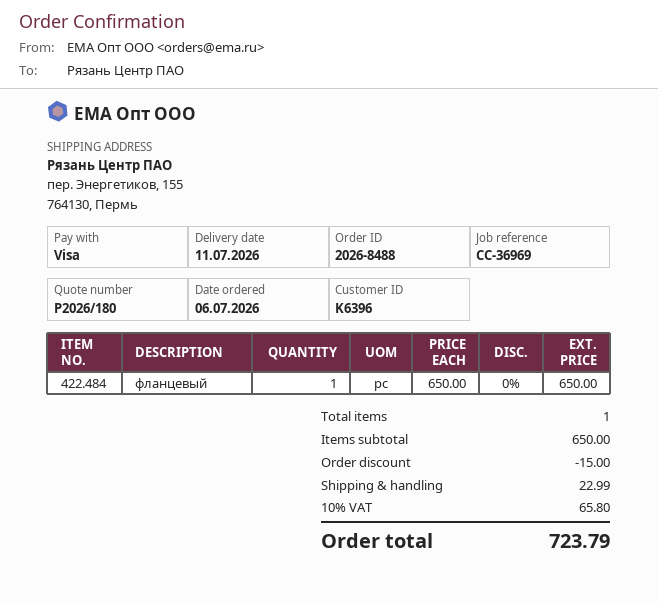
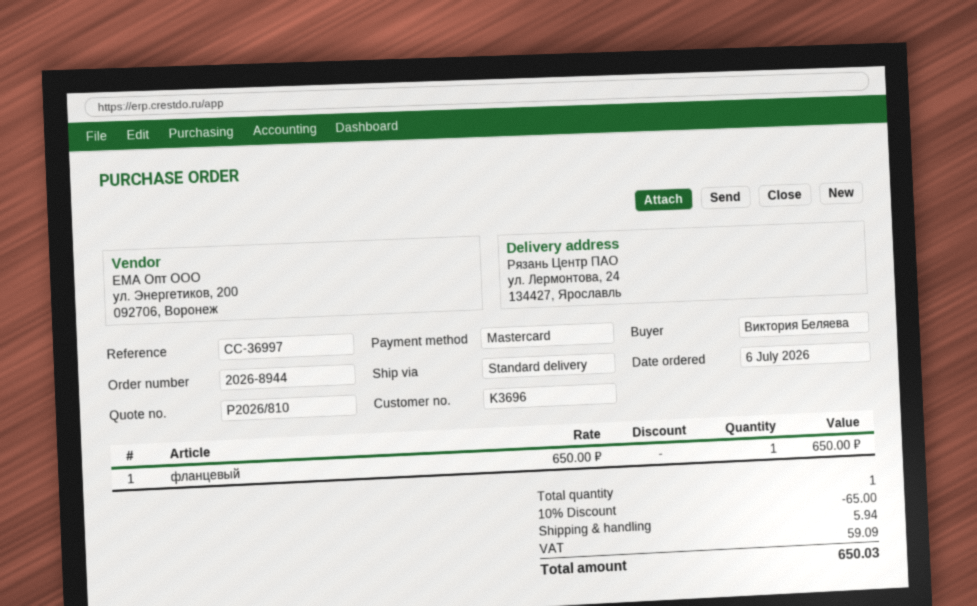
quote number: P2026/180 -> P2026/810
order number: 2026-8488 -> 2026-8944
customer number: K6396 -> K3696
reference: CC-36969 -> CC-36997
payment method: Visa -> Mastercard
ship to: пер. Энергетиков, 155, 764130, Пермь -> ул. Лермонтова, 24, 134427, Ярославль
discount: 15.00 -> 65.00
shipping: 22.99 -> 5.94
tax: 65.80 -> 59.09
total: 723.79 -> 650.03

